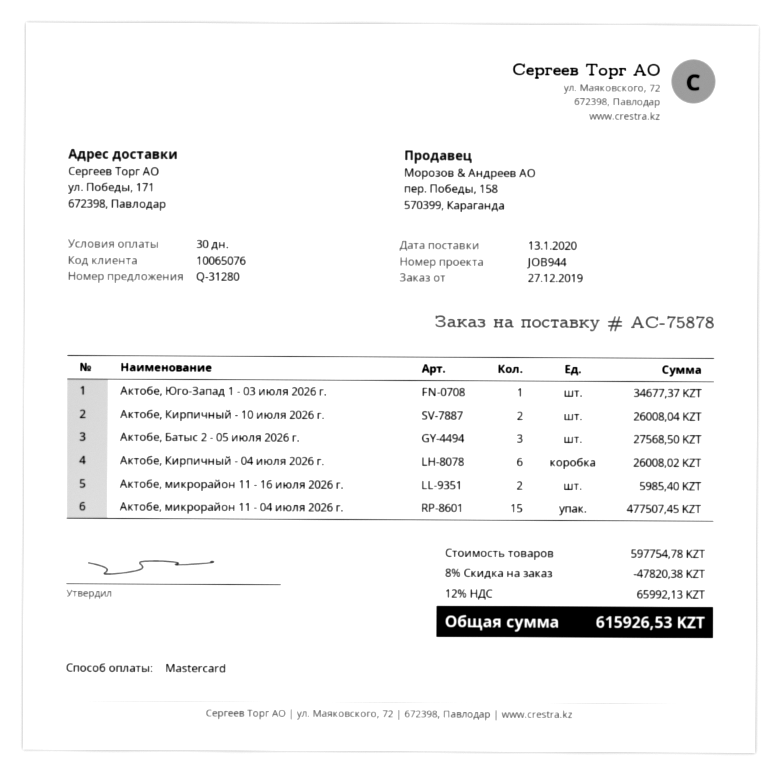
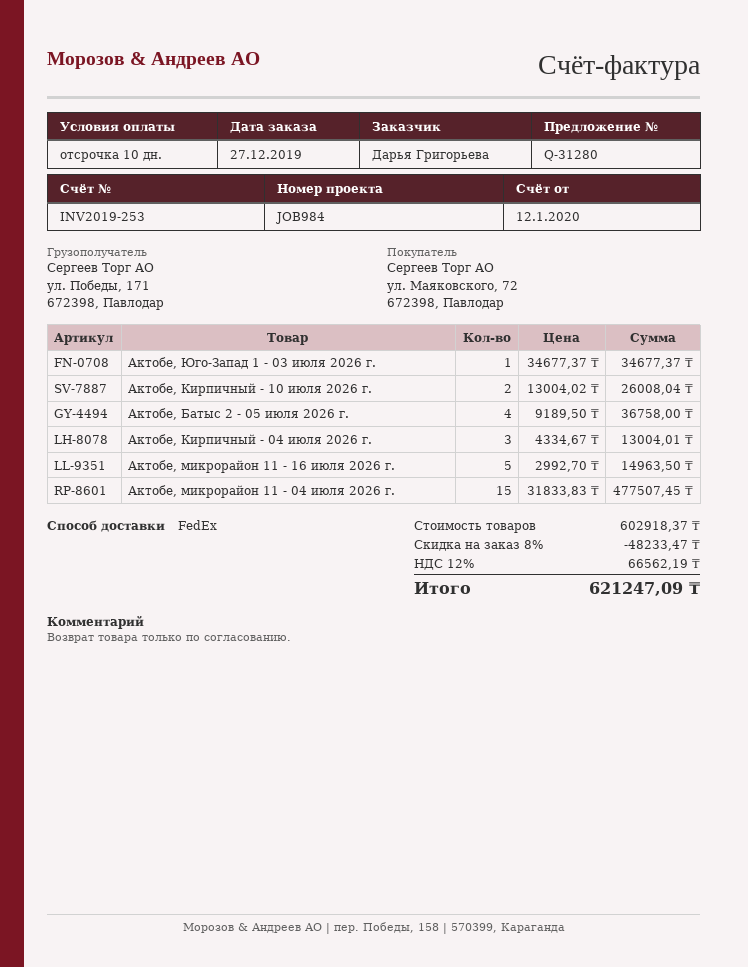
payment terms: 30 days -> 10 days
reference: JOB944 -> JOB984
Актобе, Батыс 2 - 05 июля 2026 г.: 3 for 27568.50 -> 4 for 36758.00
Актобе, Кирпичный - 04 июля 2026 г.: 6 for 26008.02 -> 3 for 13004.01
Актобе, микрорайон 11 - 16 июля 2026 г.: 2 for 5985.40 -> 5 for 14963.50
subtotal: 597754.78 -> 602918.37
discount: 8% = 47820.38 -> 8% = 48233.47
tax: 12% = 65992.13 -> 12% = 66562.19
total: 615926.53 -> 621247.09

